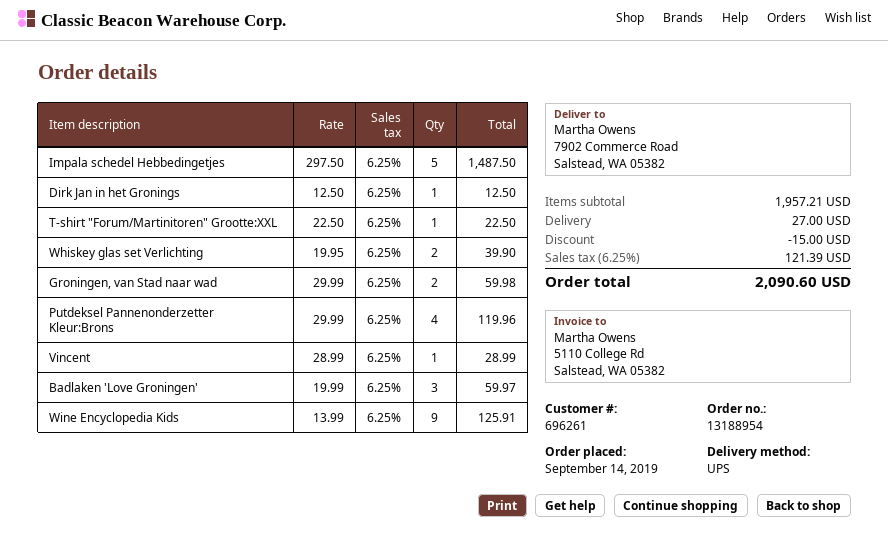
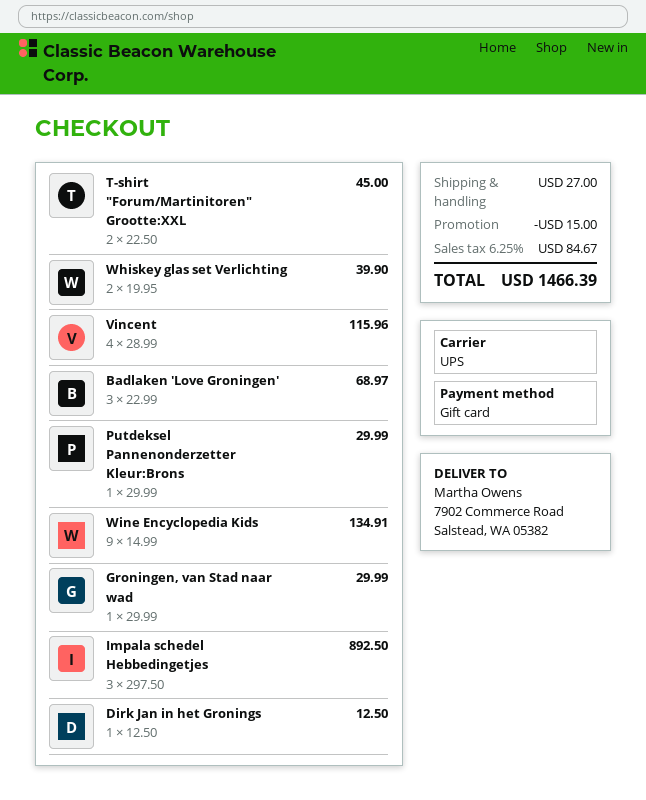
Impala schedel Hebbedingetjes: 5 x 297.50 = 1487.50 -> 3 x 297.50 = 892.50
T-shirt "Forum/Martinitoren" Grootte:XXL: 1 x 22.50 = 22.50 -> 2 x 22.50 = 45.00
Groningen, van Stad naar wad: 2 x 29.99 = 59.98 -> 1 x 29.99 = 29.99
Putdeksel Pannenonderzetter Kleur:Brons: 4 x 29.99 = 119.96 -> 1 x 29.99 = 29.99
Vincent: 1 x 28.99 = 28.99 -> 4 x 28.99 = 115.96
Badlaken 'Love Groningen': 3 x 19.99 = 59.97 -> 3 x 22.99 = 68.97
Wine Encyclopedia Kids: 9 x 13.99 = 125.91 -> 9 x 14.99 = 134.91
tax: 6.25% = 121.39 -> 6.25% = 84.67
total: 2090.60 -> 1466.39

